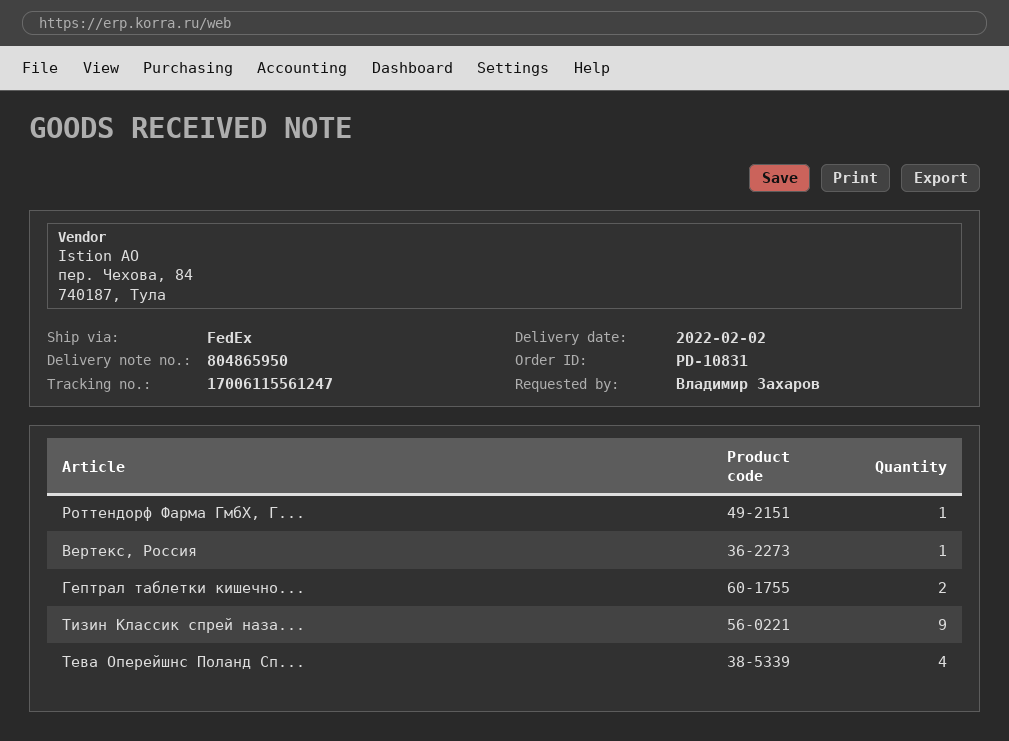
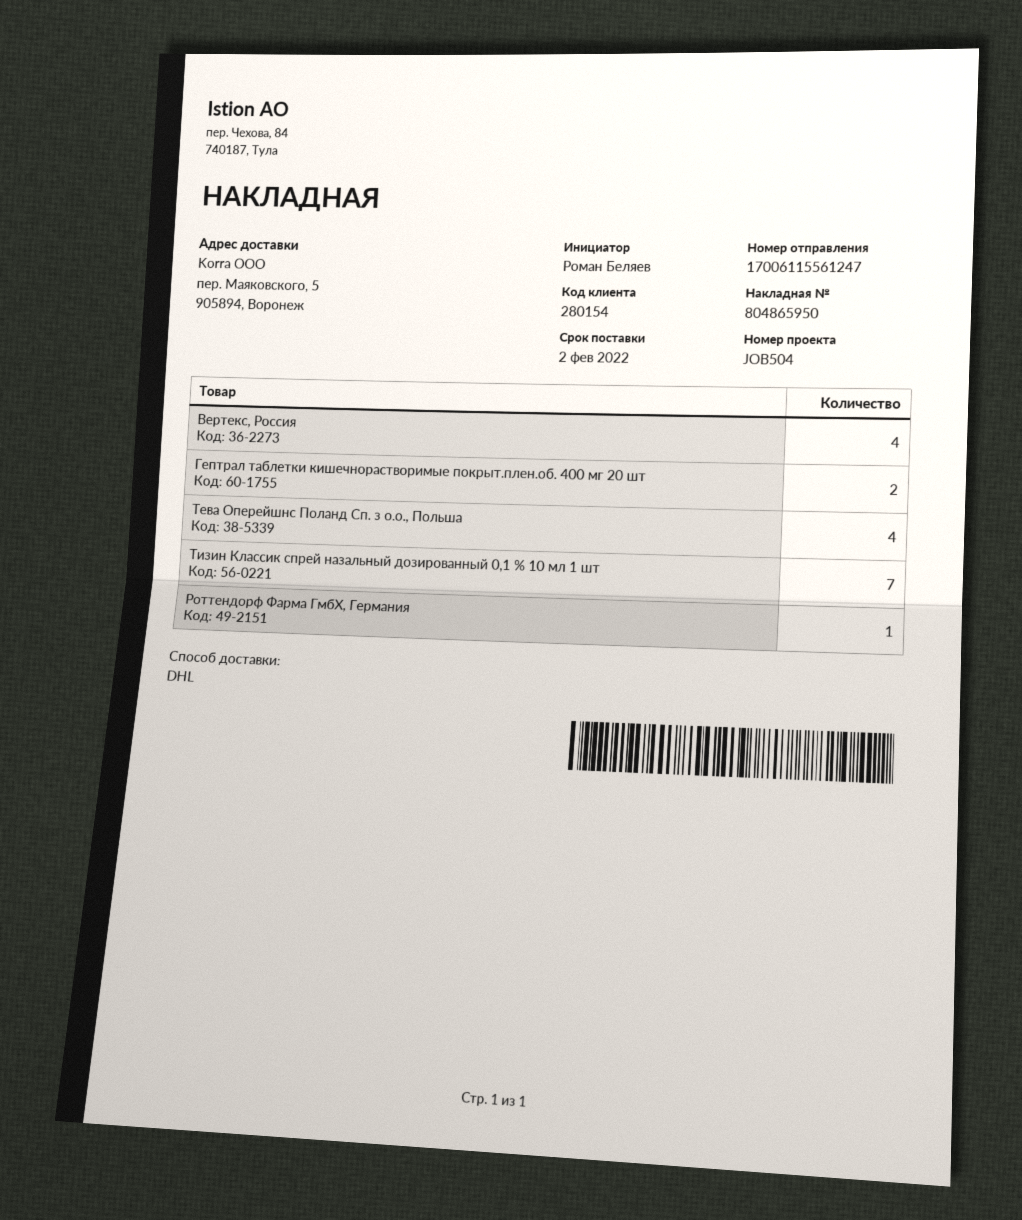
ordered by: Владимир Захаров -> Роман Беляев
shipping method: FedEx -> DHL
Вертекс, Россия: 1 -> 4
Тизин Классик спрей наза...: 9 -> 7

